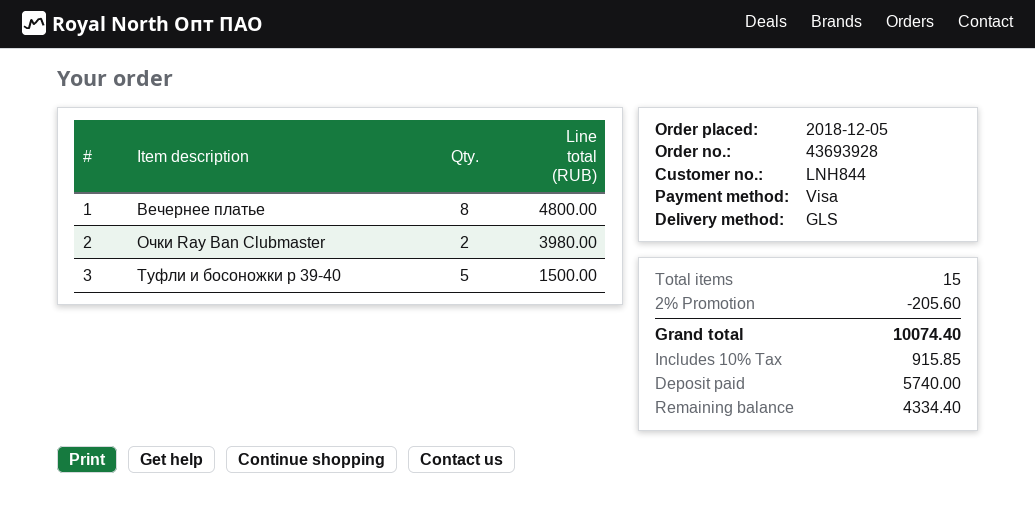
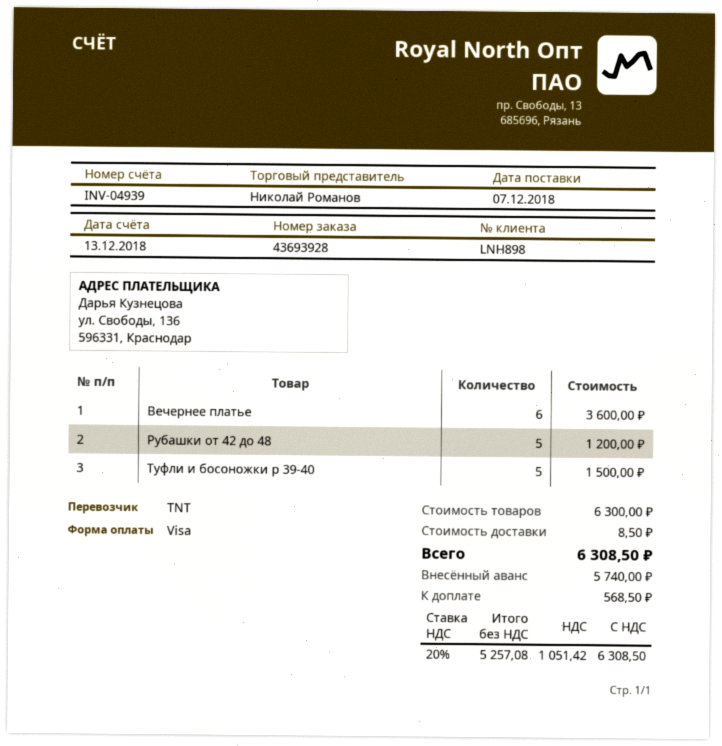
customer number: LNH844 -> LNH898
shipping method: GLS -> TNT
Вечернее платье: 8 for 4800.00 -> 6 for 3600.00
Очки Ray Ban Clubmaster: 2 for 3980.00 -> none
Рубашки от 42 до 48: none -> 5 for 1200.00
discount: 2% = 205.60 -> none
shipping: none -> 8.50
tax: 10% = 915.85 -> 20% = 1051.42
total: 10074.40 -> 6308.50
balance: 4334.40 -> 568.50

